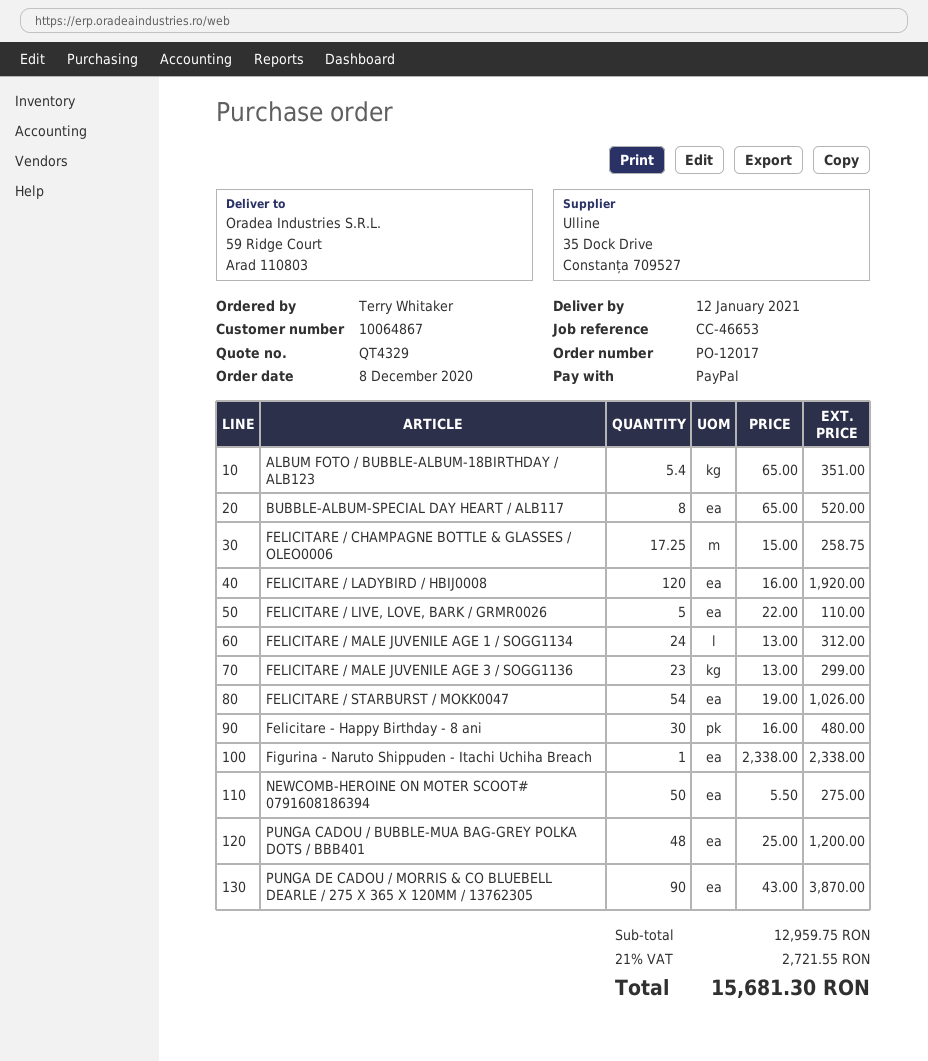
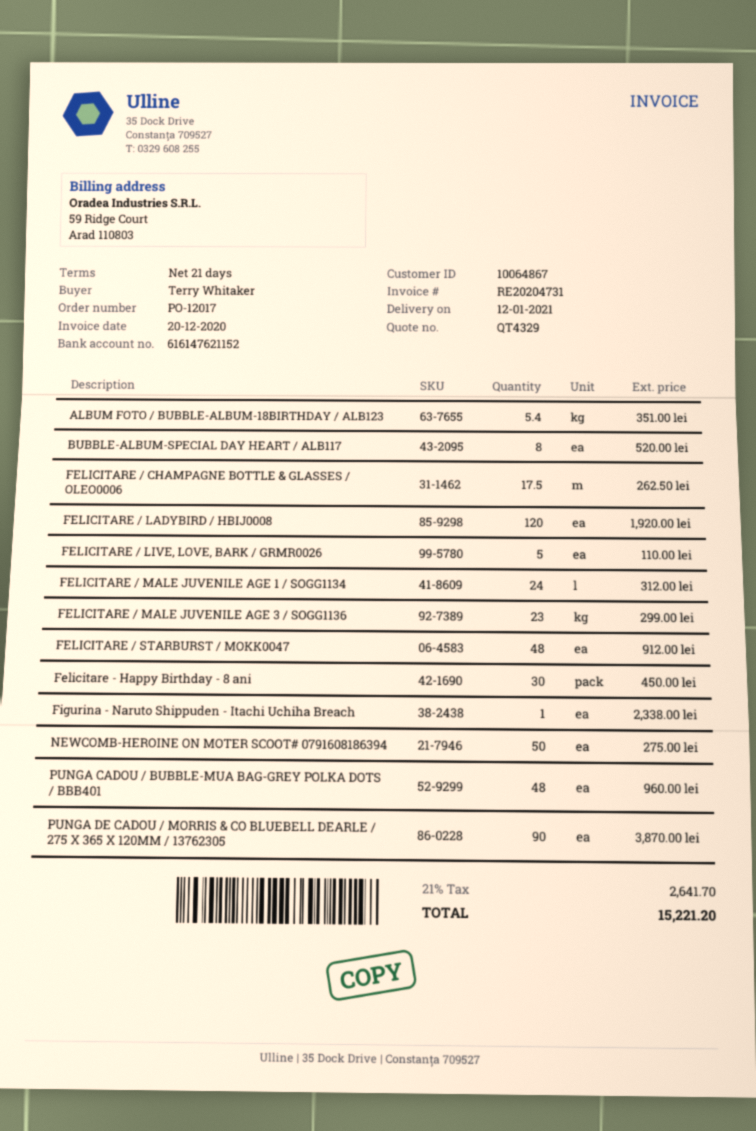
FELICITARE / CHAMPAGNE BOTTLE & GLASSES / OLEO0006: 17.25 for 258.75 -> 17.5 for 262.50
FELICITARE / STARBURST / MOKK0047: 54 for 1026.00 -> 48 for 912.00
Felicitare - Happy Birthday - 8 ani: 30 for 480.00 -> 30 for 450.00
PUNGA CADOU / BUBBLE-MUA BAG-GREY POLKA DOTS / BBB401: 48 for 1200.00 -> 48 for 960.00
tax: 21% = 2721.55 -> 21% = 2641.70
total: 15681.30 -> 15221.20

